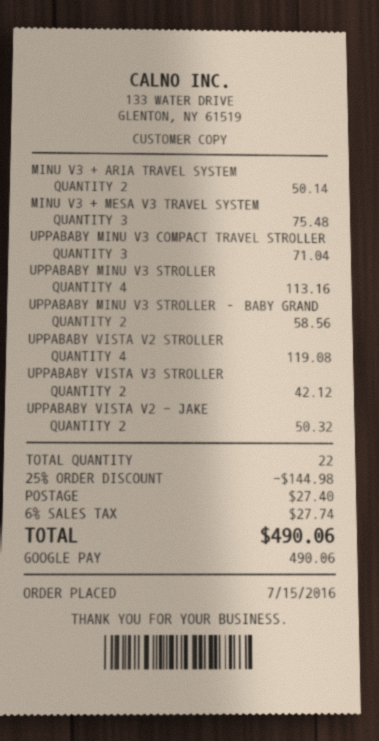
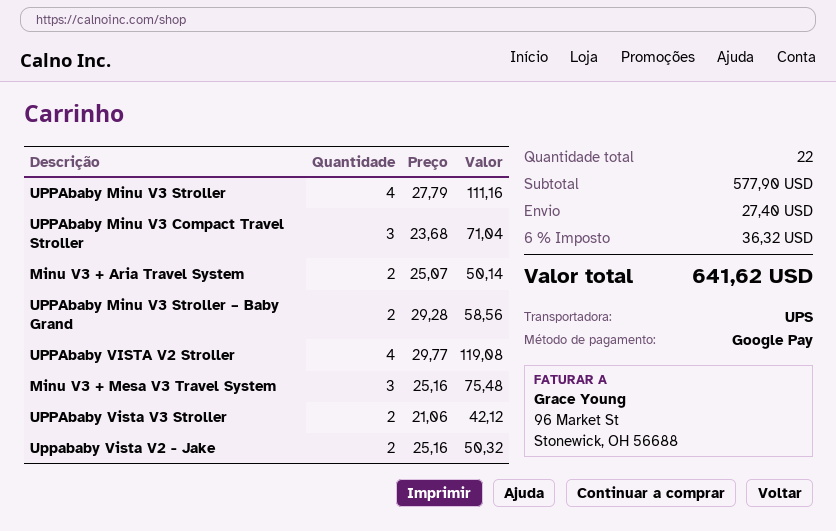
UPPABABY MINU V3 STROLLER: 4 for 113.16 -> 4 for 111.16
discount: 25% = 144.98 -> none
tax: 6% = 27.74 -> 6% = 36.32
total: 490.06 -> 641.62

